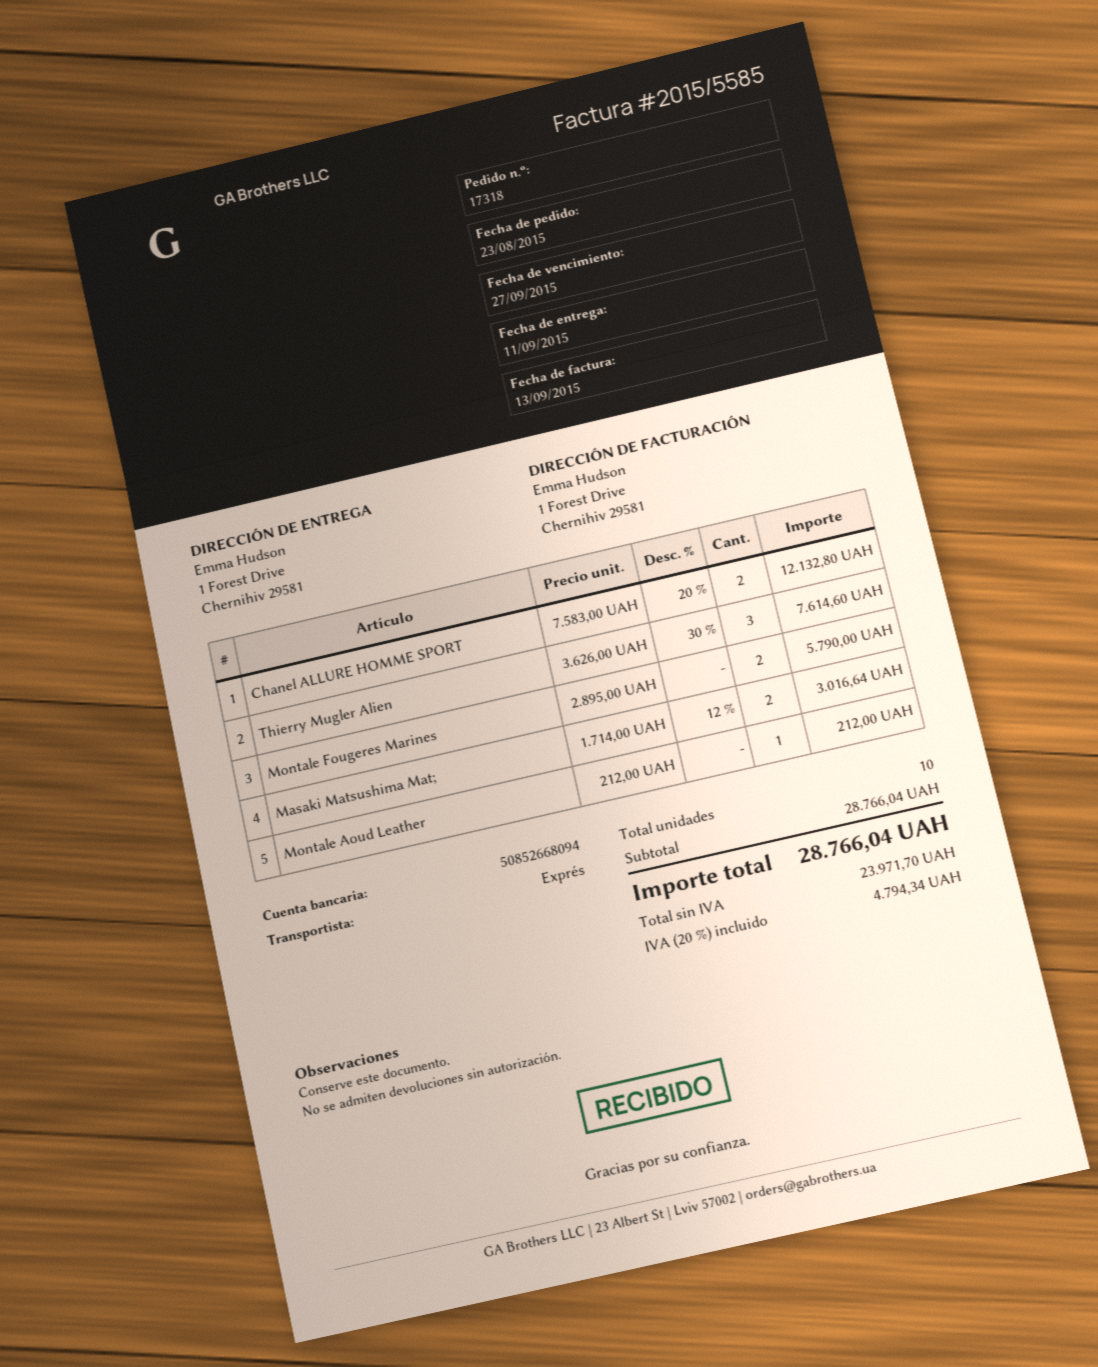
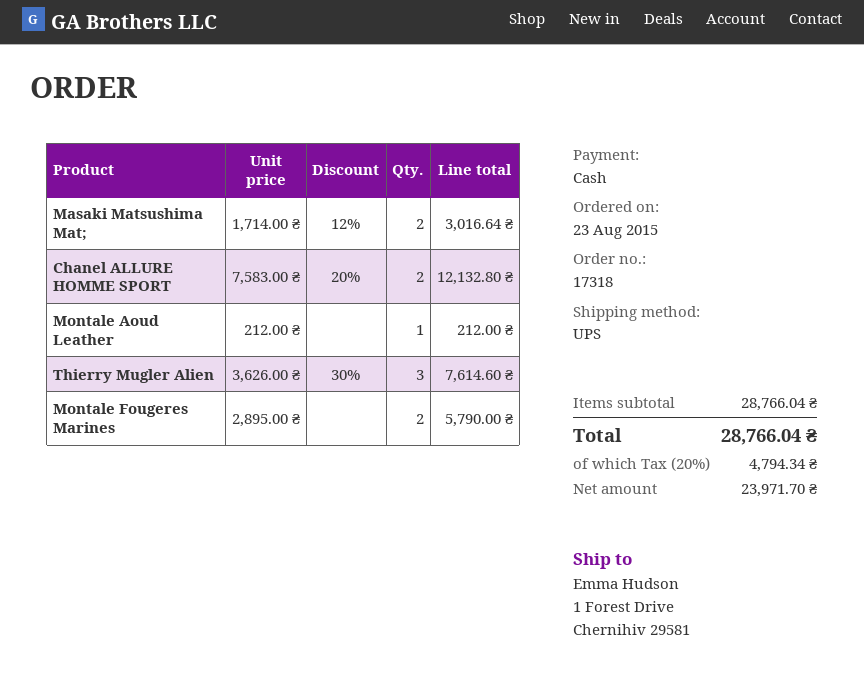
shipping method: express -> UPS

